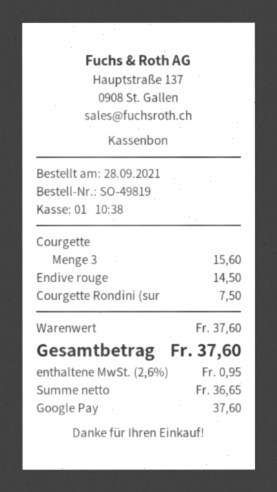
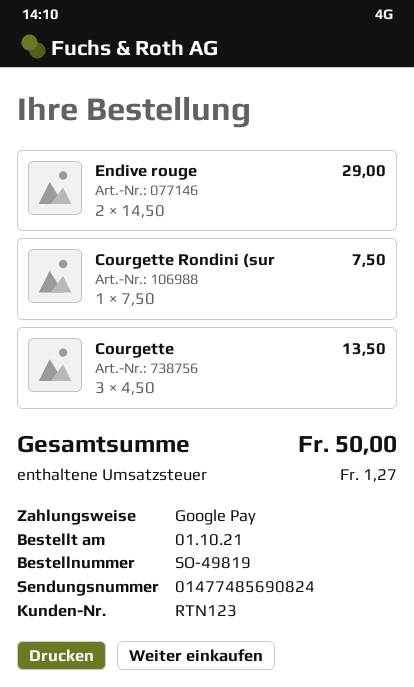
order date: 2021-09-28 -> 2021-10-01
Courgette: 3 for 15.60 -> 3 for 13.50
Endive rouge: 1 for 14.50 -> 2 for 29.00
tax: 0.95 -> 1.27
total: 37.60 -> 50.00

